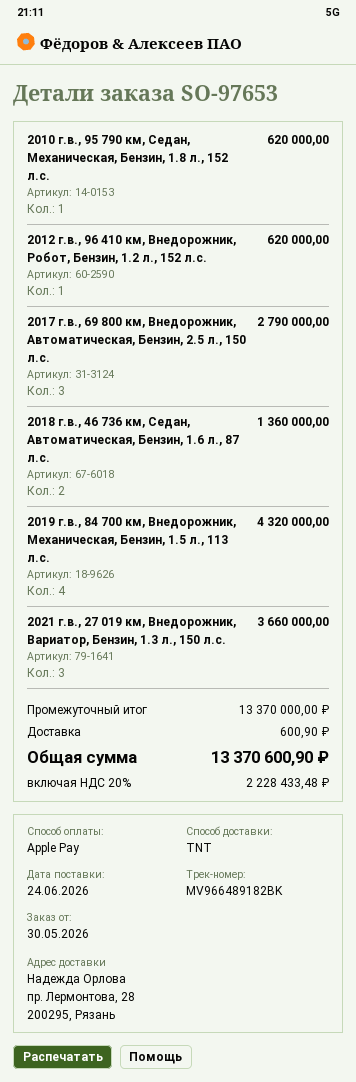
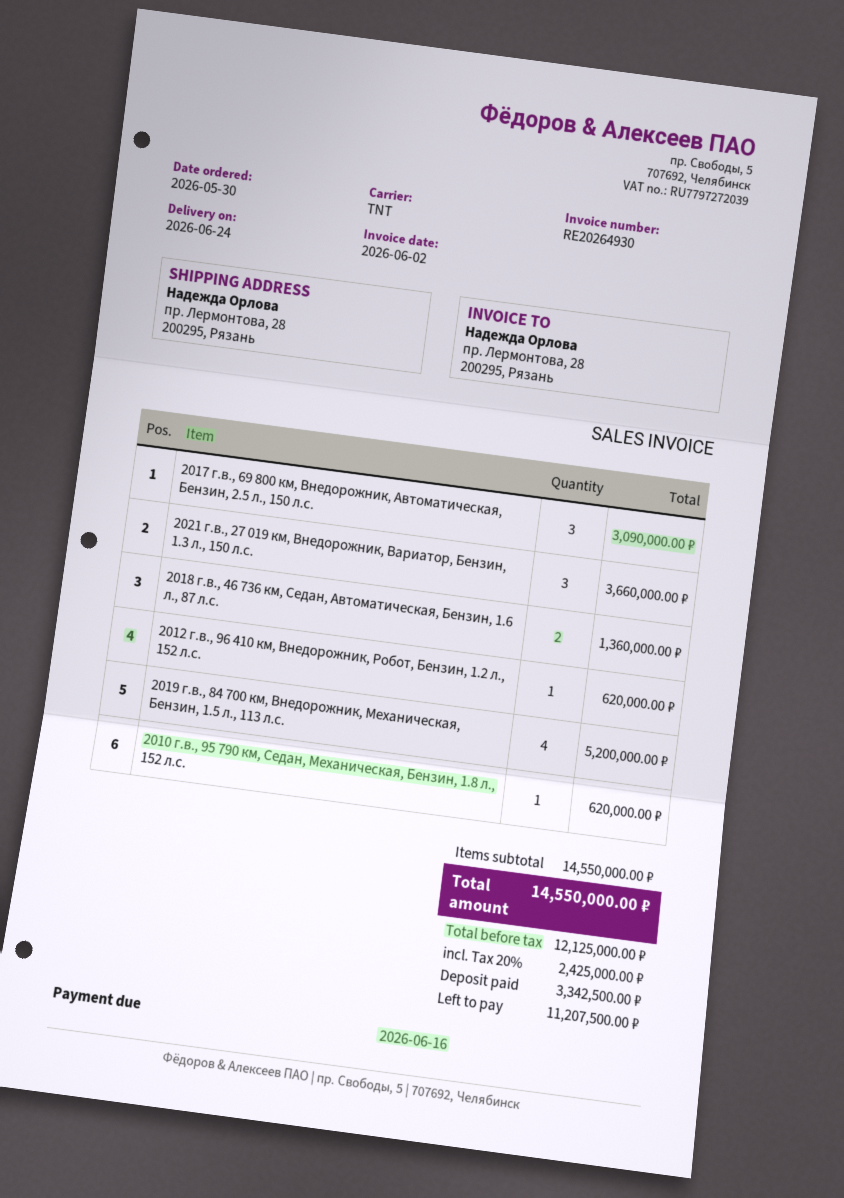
2017 г.в., 69 800 км, Внедорожник, Автоматическая, Бензин, 2.5 л., 150 л.с.: 3 for 2790000.00 -> 3 for 3090000.00
2019 г.в., 84 700 км, Внедорожник, Механическая, Бензин, 1.5 л., 113 л.с.: 4 for 4320000.00 -> 4 for 5200000.00
subtotal: 13370000.00 -> 14550000.00
shipping: 600.90 -> none
tax: 20% = 2228433.48 -> 20% = 2425000.00
total: 13370600.90 -> 14550000.00

